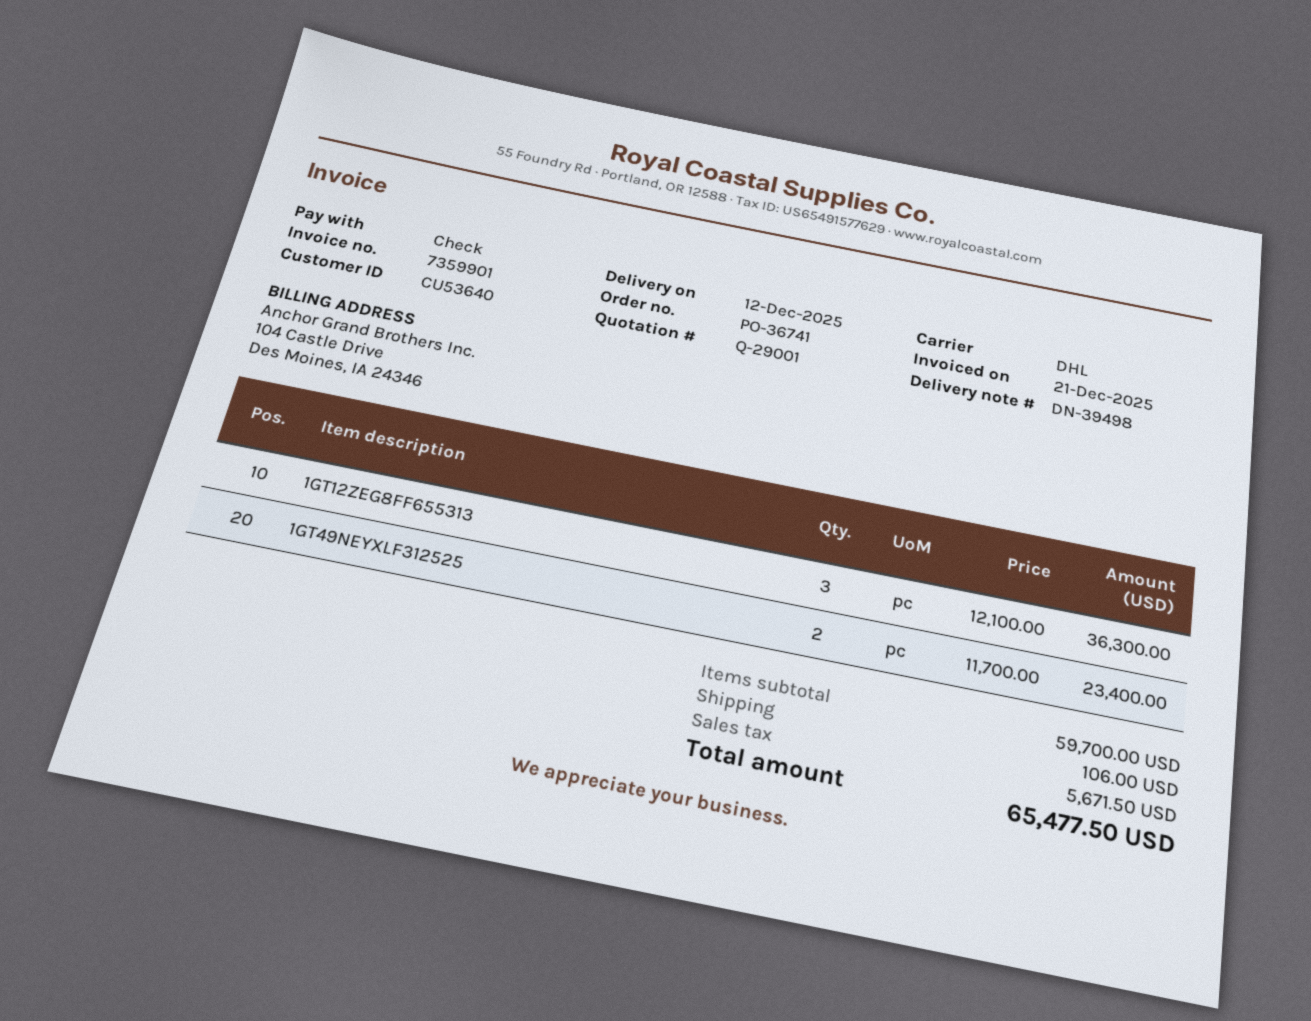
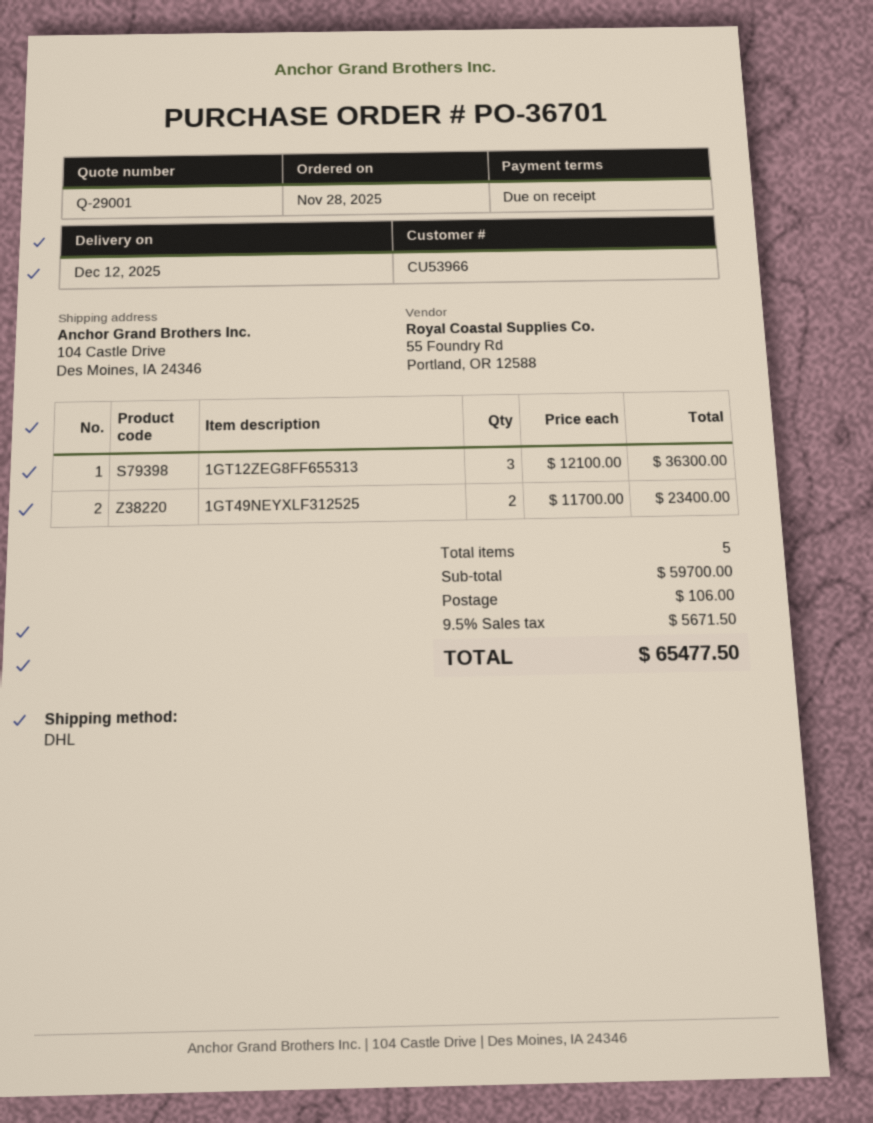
order number: PO-36741 -> PO-36701
customer number: CU53640 -> CU53966

